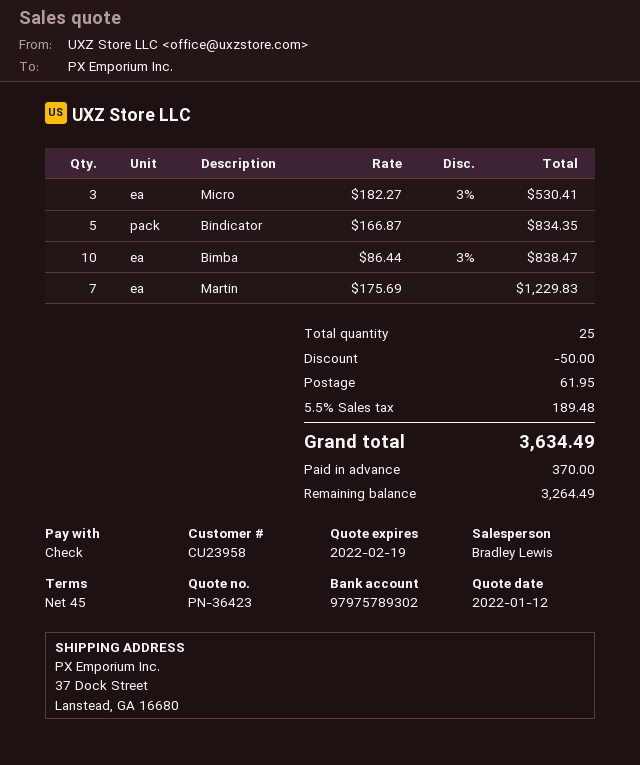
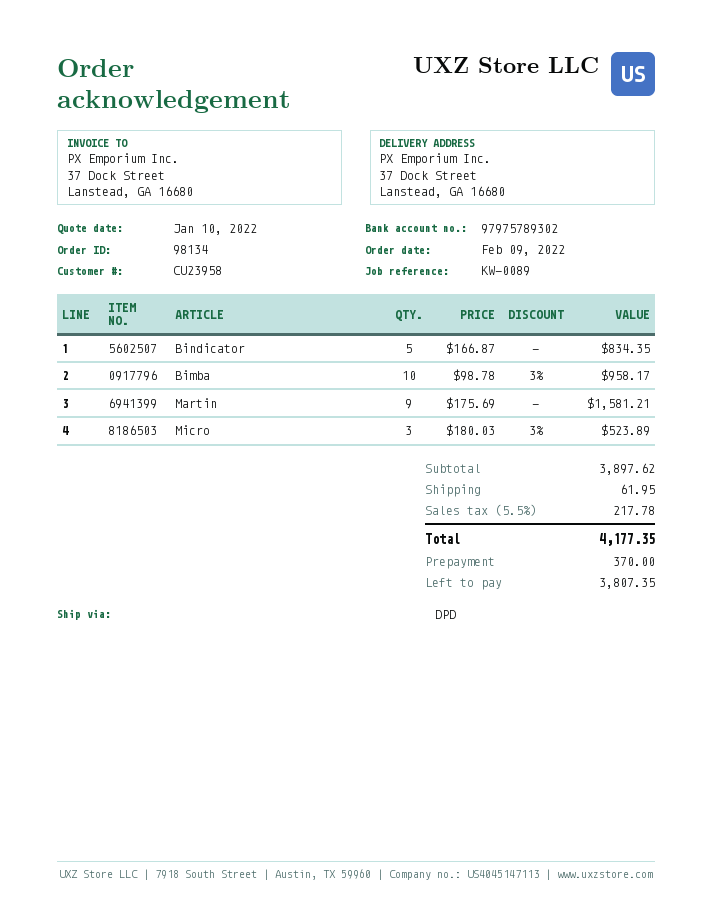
quote date: 2022-01-12 -> 2022-01-10
Micro: 3 x 182.27 - 3% = 530.41 -> 3 x 180.03 - 3% = 523.89
Bimba: 10 x 86.44 - 3% = 838.47 -> 10 x 98.78 - 3% = 958.17
Martin: 7 x 175.69 = 1229.83 -> 9 x 175.69 = 1581.21
discount: 50.00 -> none
tax: 5.5% = 189.48 -> 5.5% = 217.78
total: 3634.49 -> 4177.35
balance: 3264.49 -> 3807.35

